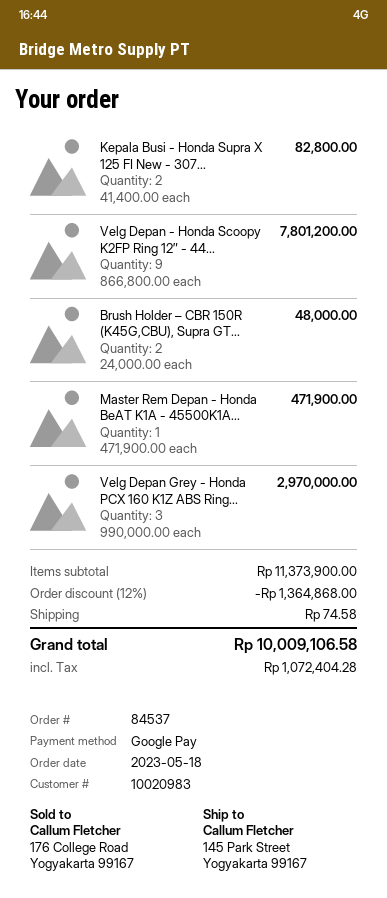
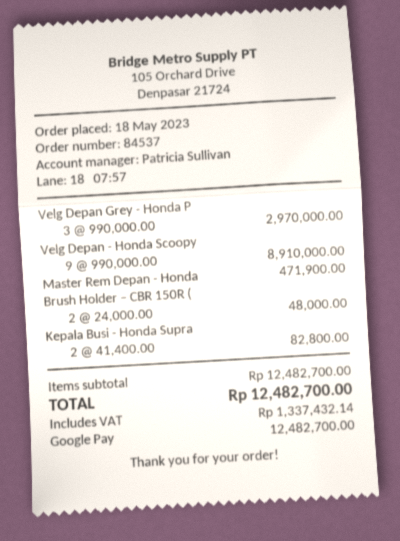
Velg Depan - Honda Scoopy K2FP Ring 12″ - 44...: 9 x 866800.00 = 7801200.00 -> 9 x 990000.00 = 8910000.00
subtotal: 11373900.00 -> 12482700.00
discount: 12% = 1364868.00 -> none
shipping: 74.58 -> none
tax: 1072404.28 -> 1337432.14
total: 10009106.58 -> 12482700.00

